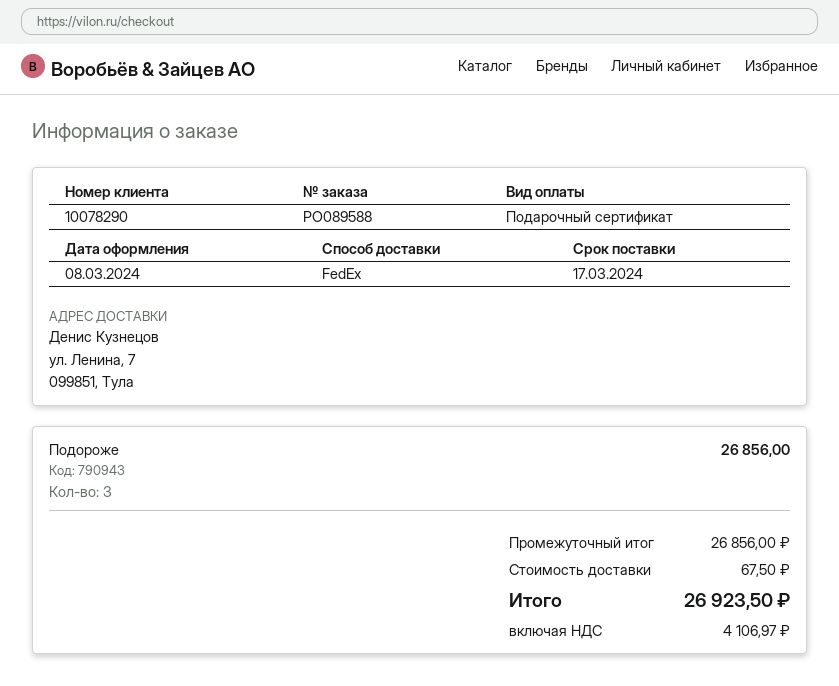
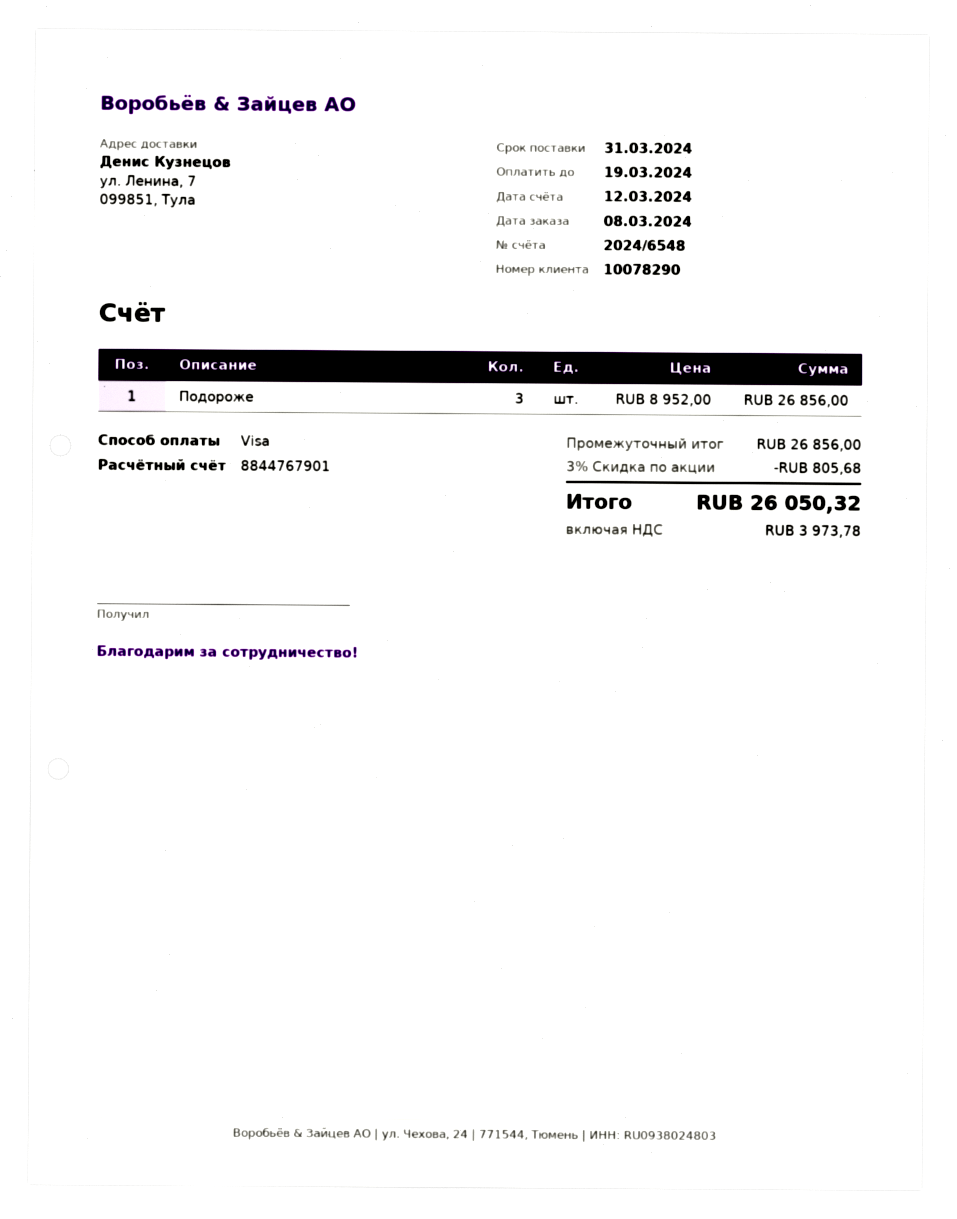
delivery date: 2024-03-17 -> 2024-03-31
payment method: gift card -> Visa
discount: none -> 3% = 805.68
shipping: 67.50 -> none
tax: 4106.97 -> 3973.78
total: 26923.50 -> 26050.32

